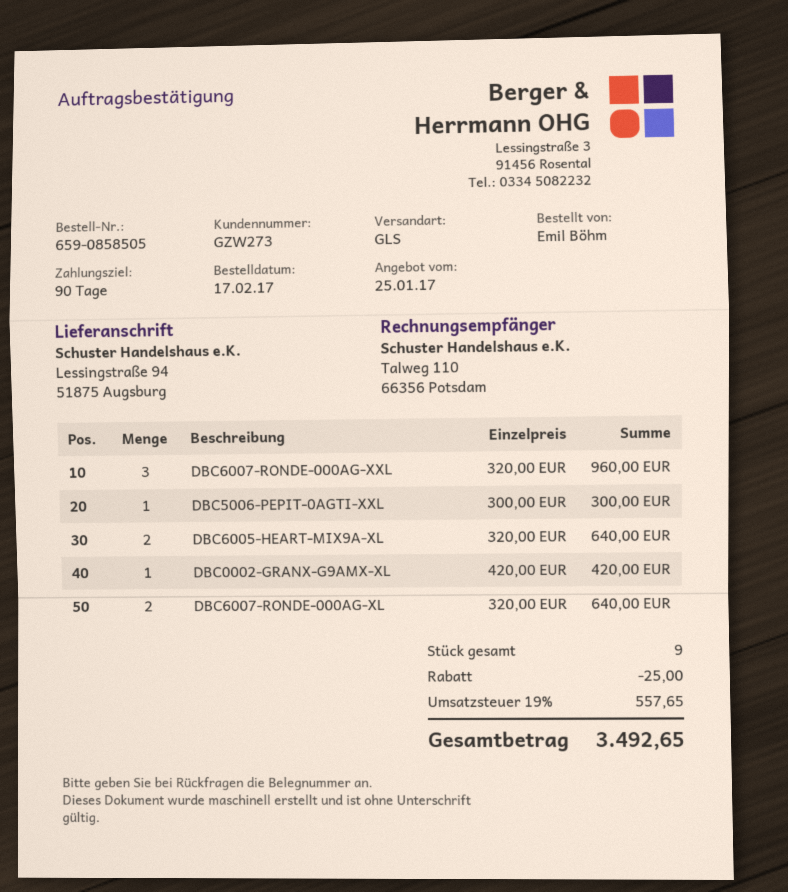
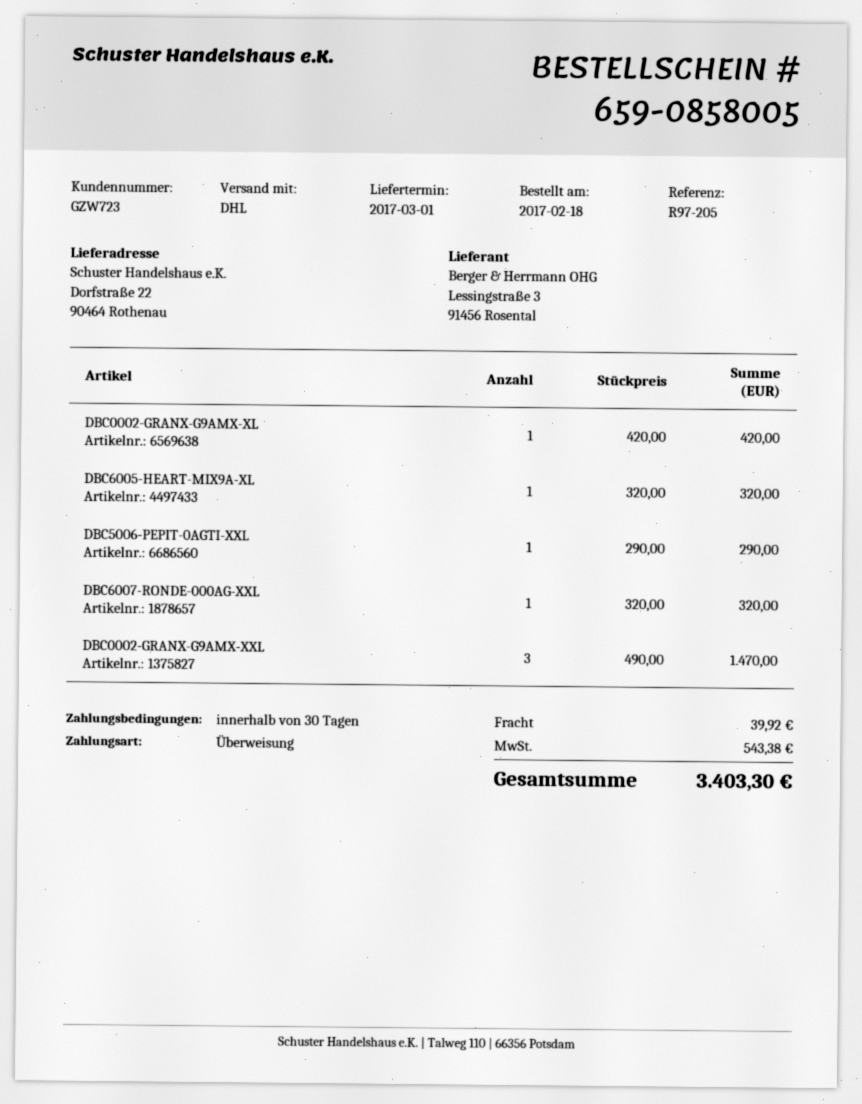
order number: 659-0858505 -> 659-0858005
order date: 2017-02-17 -> 2017-02-18
payment terms: 90 days -> 30 days
customer number: GZW273 -> GZW723
shipping method: GLS -> DHL
ship to: Lessingstraße 94, 51875 Augsburg -> Dorfstraße 22, 90464 Rothenau
DBC6007-RONDE-000AG-XXL: 3 x 320.00 = 960.00 -> 1 x 320.00 = 320.00
DBC5006-PEPIT-0AGTI-XXL: 1 x 300.00 = 300.00 -> 1 x 290.00 = 290.00
DBC6005-HEART-MIX9A-XL: 2 x 320.00 = 640.00 -> 1 x 320.00 = 320.00
DBC6007-RONDE-000AG-XL: 2 x 320.00 = 640.00 -> none
DBC0002-GRANX-G9AMX-XXL: none -> 3 x 490.00 = 1470.00
discount: 25.00 -> none
shipping: none -> 39.92
tax: 557.65 -> 543.38
total: 3492.65 -> 3403.30

